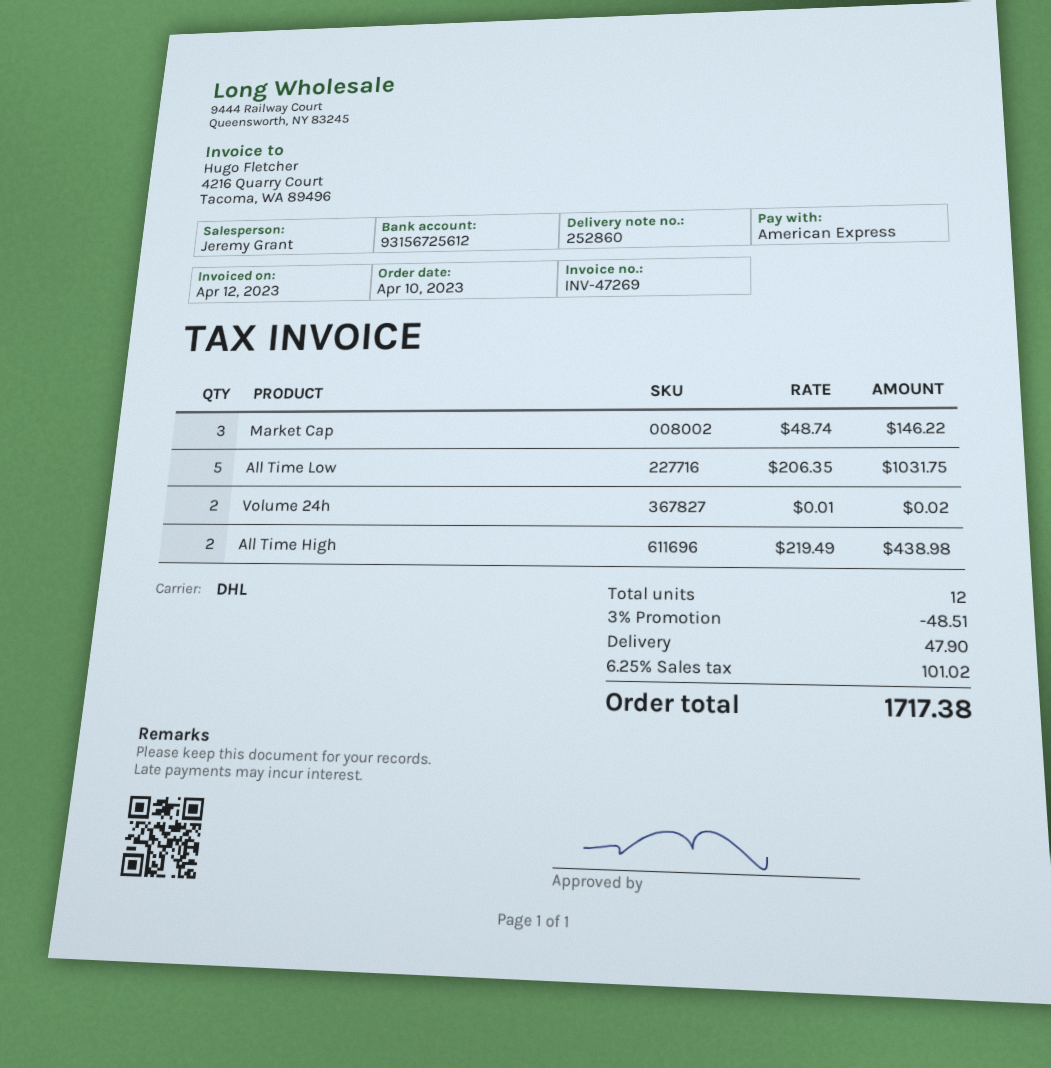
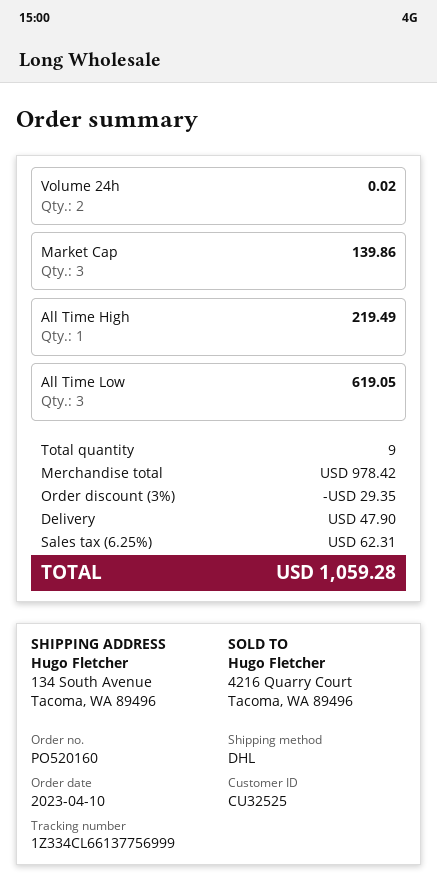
Market Cap: 3 for 146.22 -> 3 for 139.86
All Time Low: 5 for 1031.75 -> 3 for 619.05
All Time High: 2 for 438.98 -> 1 for 219.49
total quantity: 12 -> 9
discount: 3% = 48.51 -> 3% = 29.35
tax: 6.25% = 101.02 -> 6.25% = 62.31
total: 1717.38 -> 1059.28

